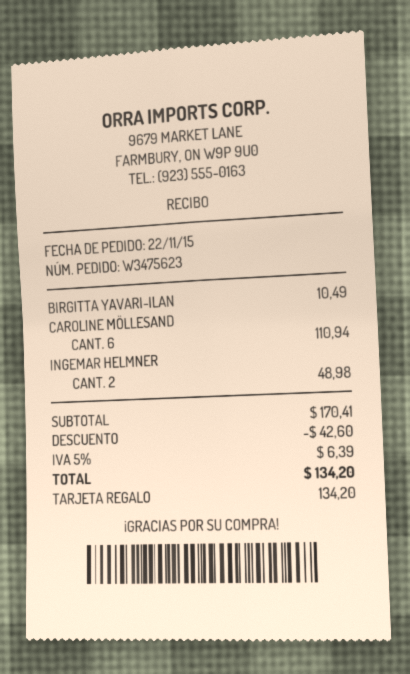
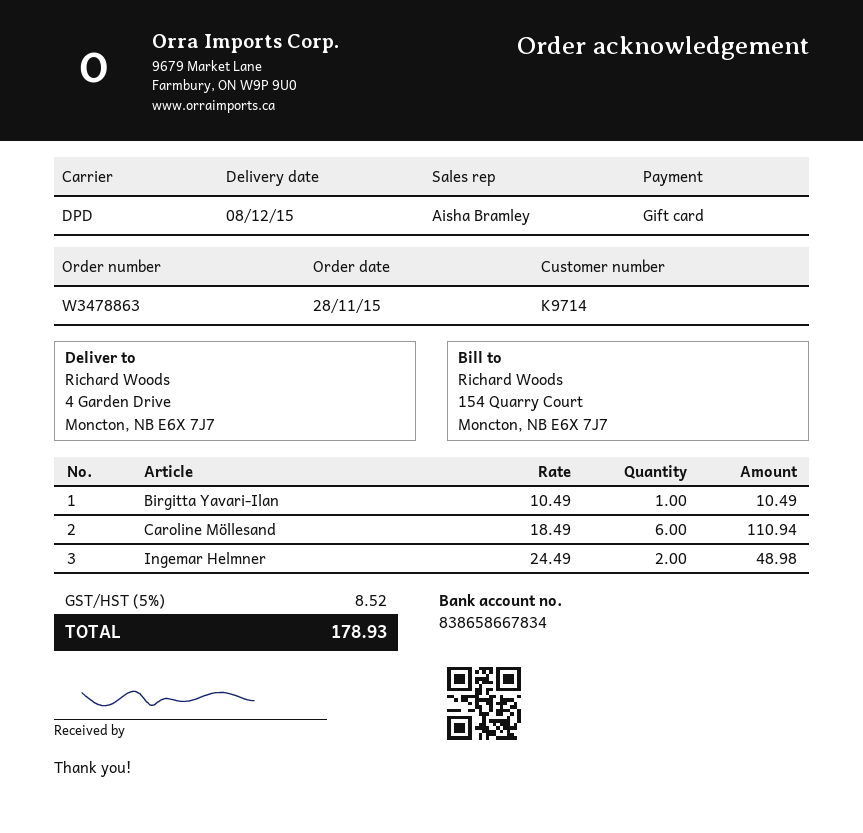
order number: W3475623 -> W3478863
order date: 2015-11-22 -> 2015-11-28
discount: 42.60 -> none
tax: 5% = 6.39 -> 5% = 8.52
total: 134.20 -> 178.93

